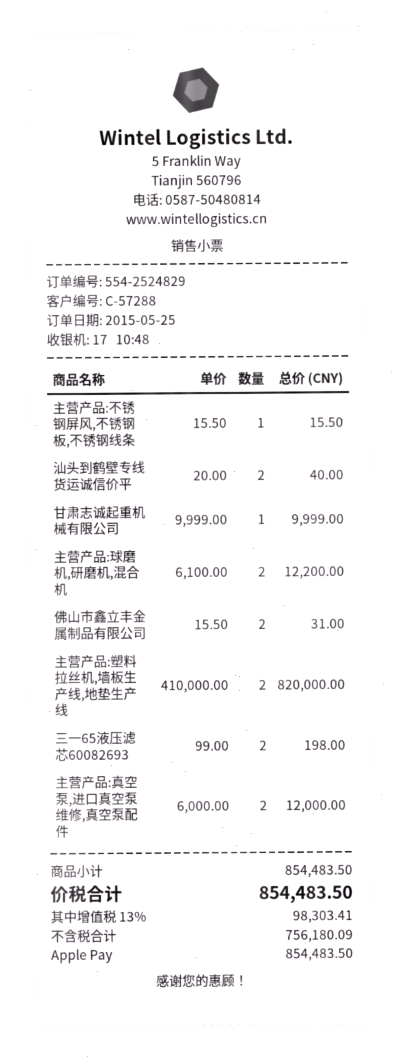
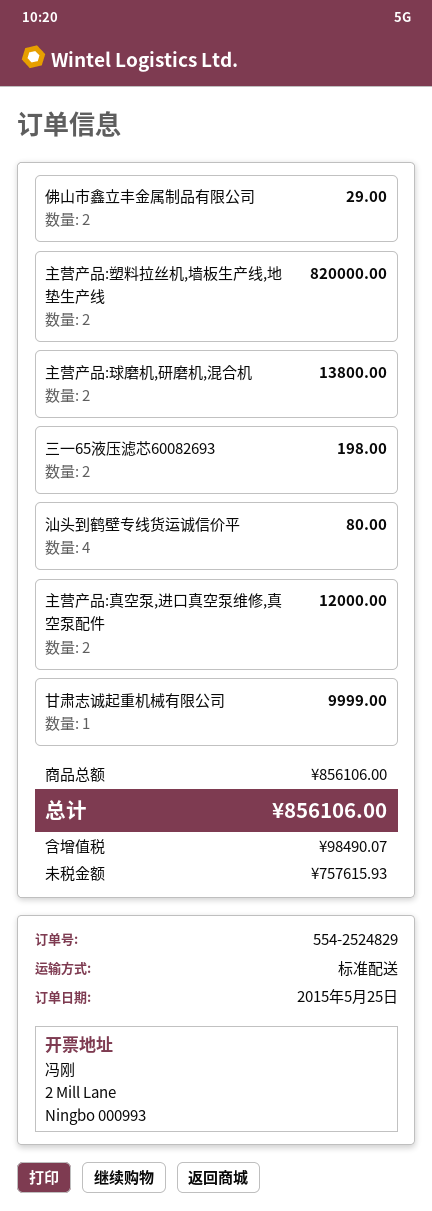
主营产品:不锈钢屏风,不锈钢板,不锈钢线条: 1 for 15.50 -> none
汕头到鹤壁专线货运诚信价平: 2 for 40.00 -> 4 for 80.00
主营产品:球磨机,研磨机,混合机: 2 for 12200.00 -> 2 for 13800.00
佛山市鑫立丰金属制品有限公司: 2 for 31.00 -> 2 for 29.00
subtotal: 854483.50 -> 856106.00
net: 756180.09 -> 757615.93
tax: 98303.41 -> 98490.07
total: 854483.50 -> 856106.00

